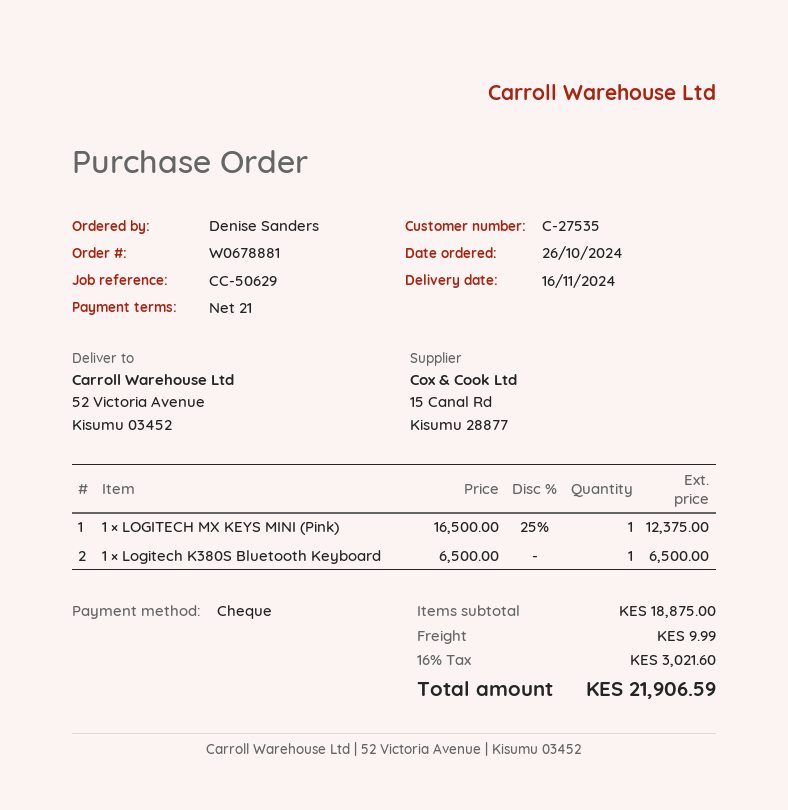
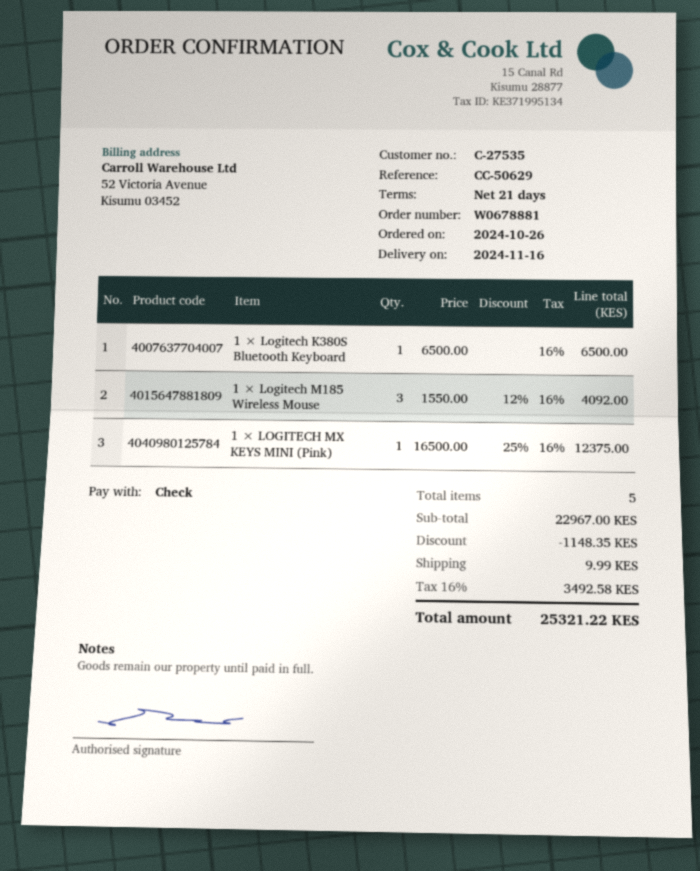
1 × Logitech M185 Wireless Mouse: none -> 3 x 1550.00 - 12% = 4092.00
subtotal: 18875.00 -> 22967.00
discount: none -> 1148.35
tax: 16% = 3021.60 -> 16% = 3492.58
total: 21906.59 -> 25321.22

